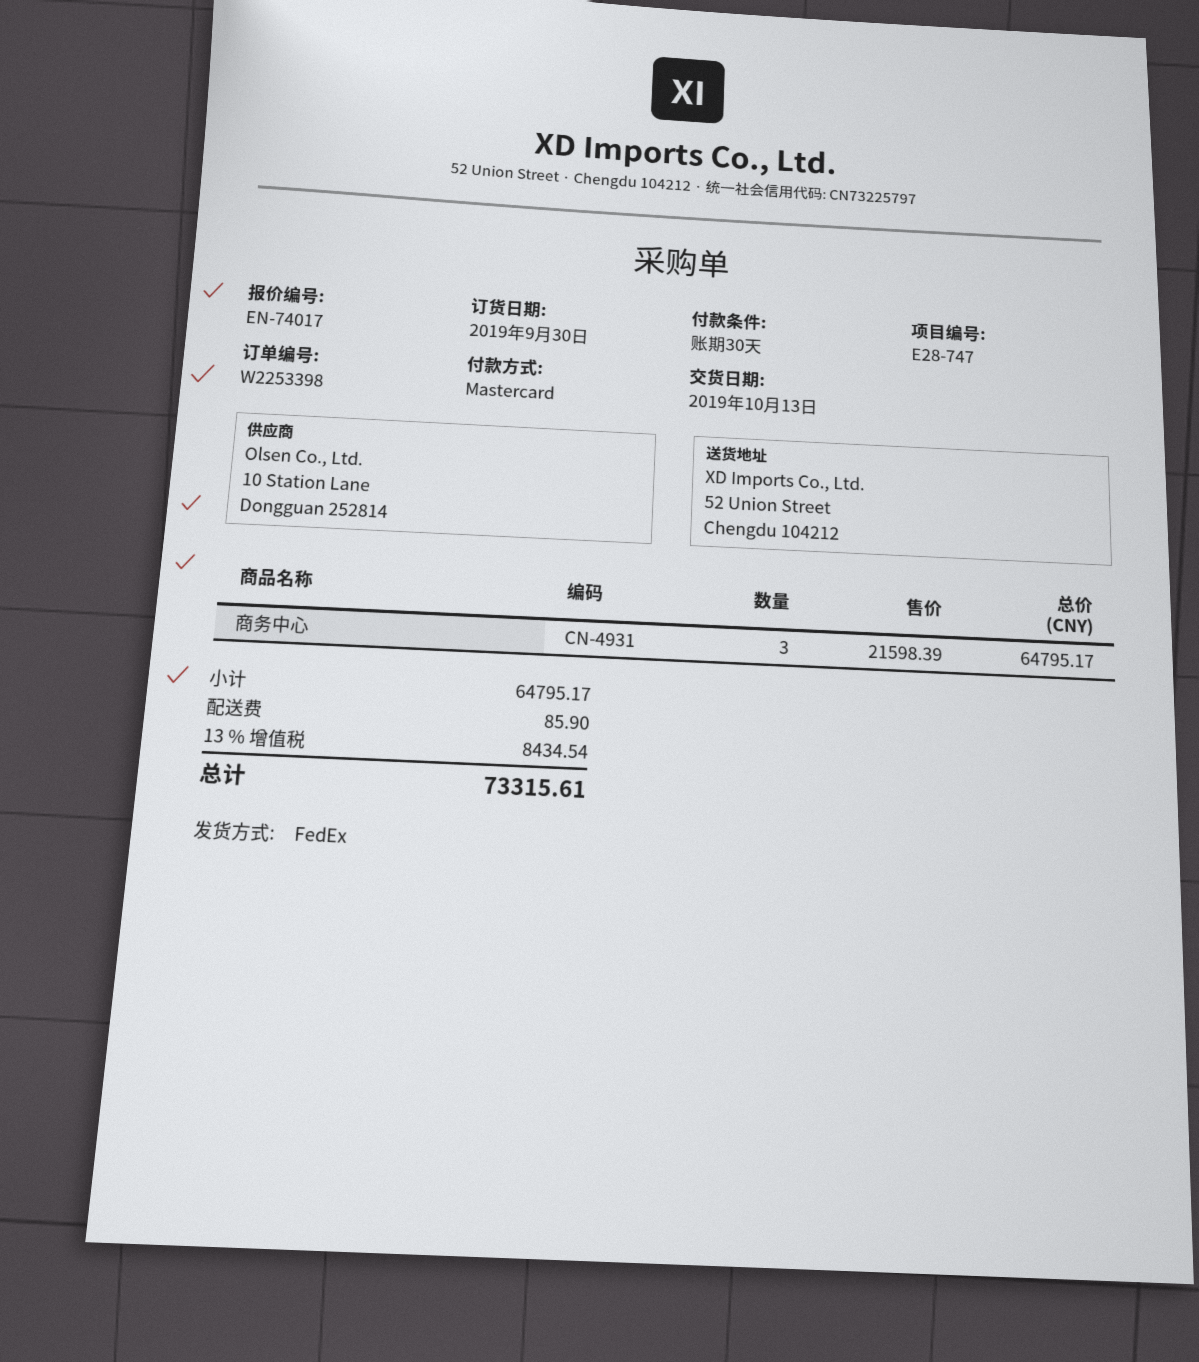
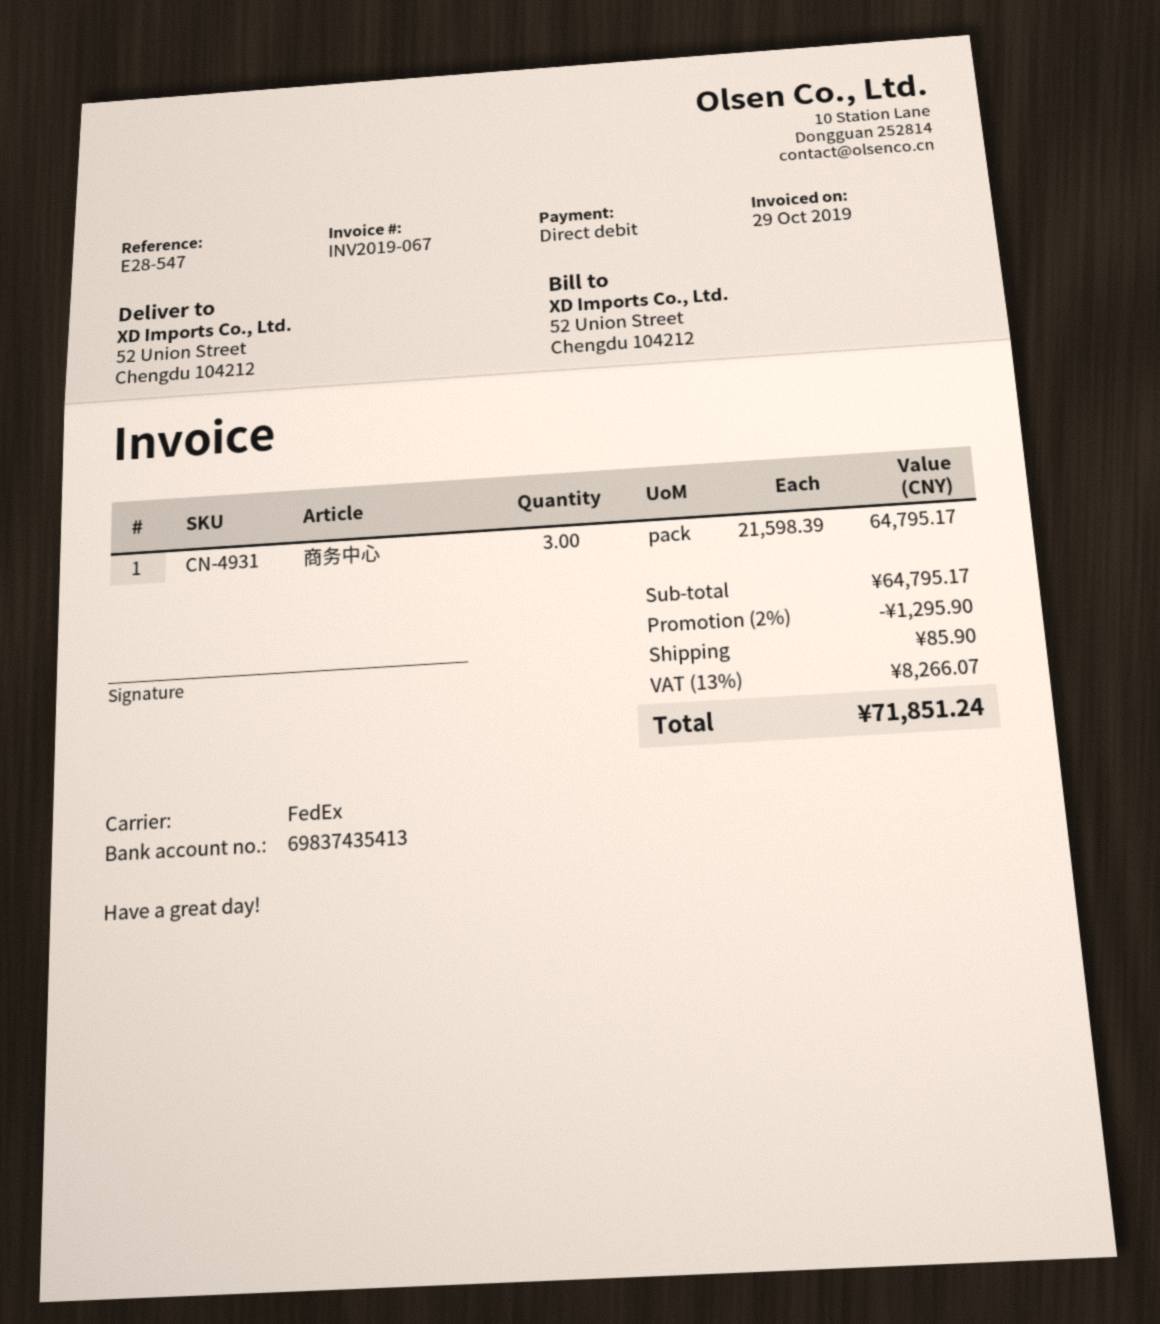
reference: E28-747 -> E28-547
payment method: Mastercard -> direct debit
discount: none -> 2% = 1295.90
tax: 13% = 8434.54 -> 13% = 8266.07
total: 73315.61 -> 71851.24

